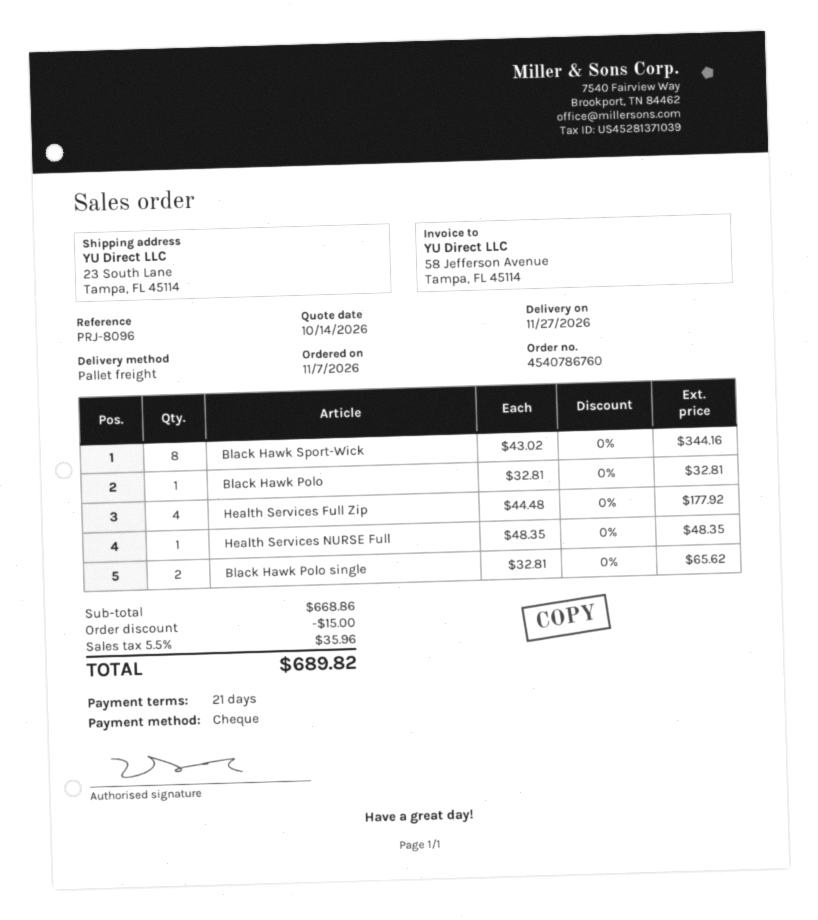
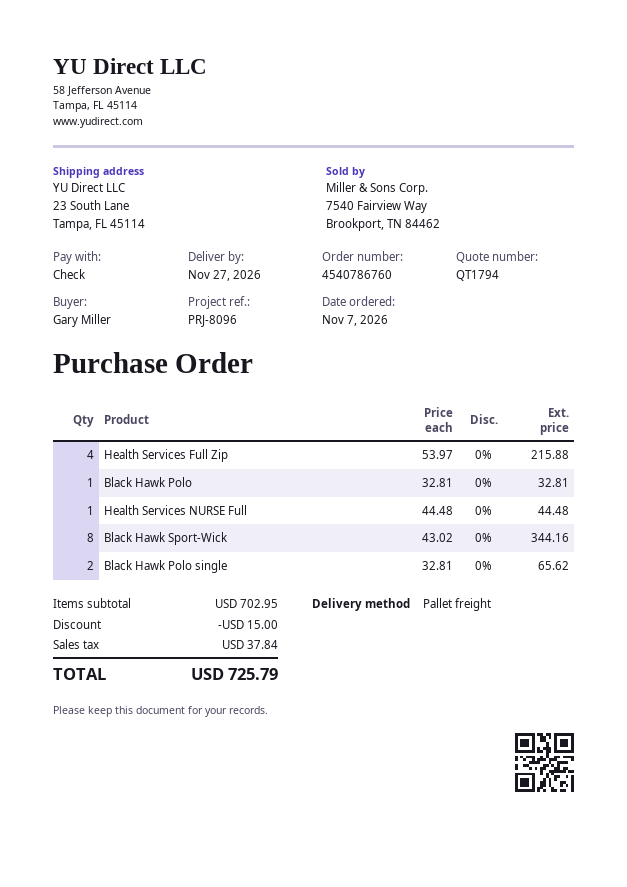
Health Services Full Zip: 4 x 44.48 = 177.92 -> 4 x 53.97 = 215.88
Health Services NURSE Full: 1 x 48.35 = 48.35 -> 1 x 44.48 = 44.48
subtotal: 668.86 -> 702.95
tax: 35.96 -> 37.84
total: 689.82 -> 725.79

